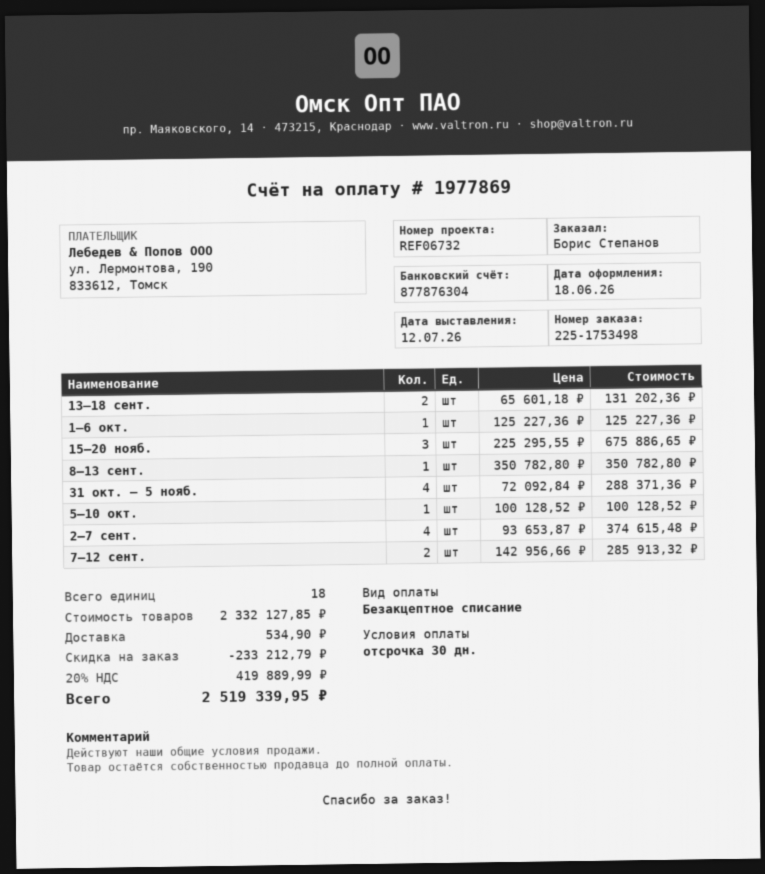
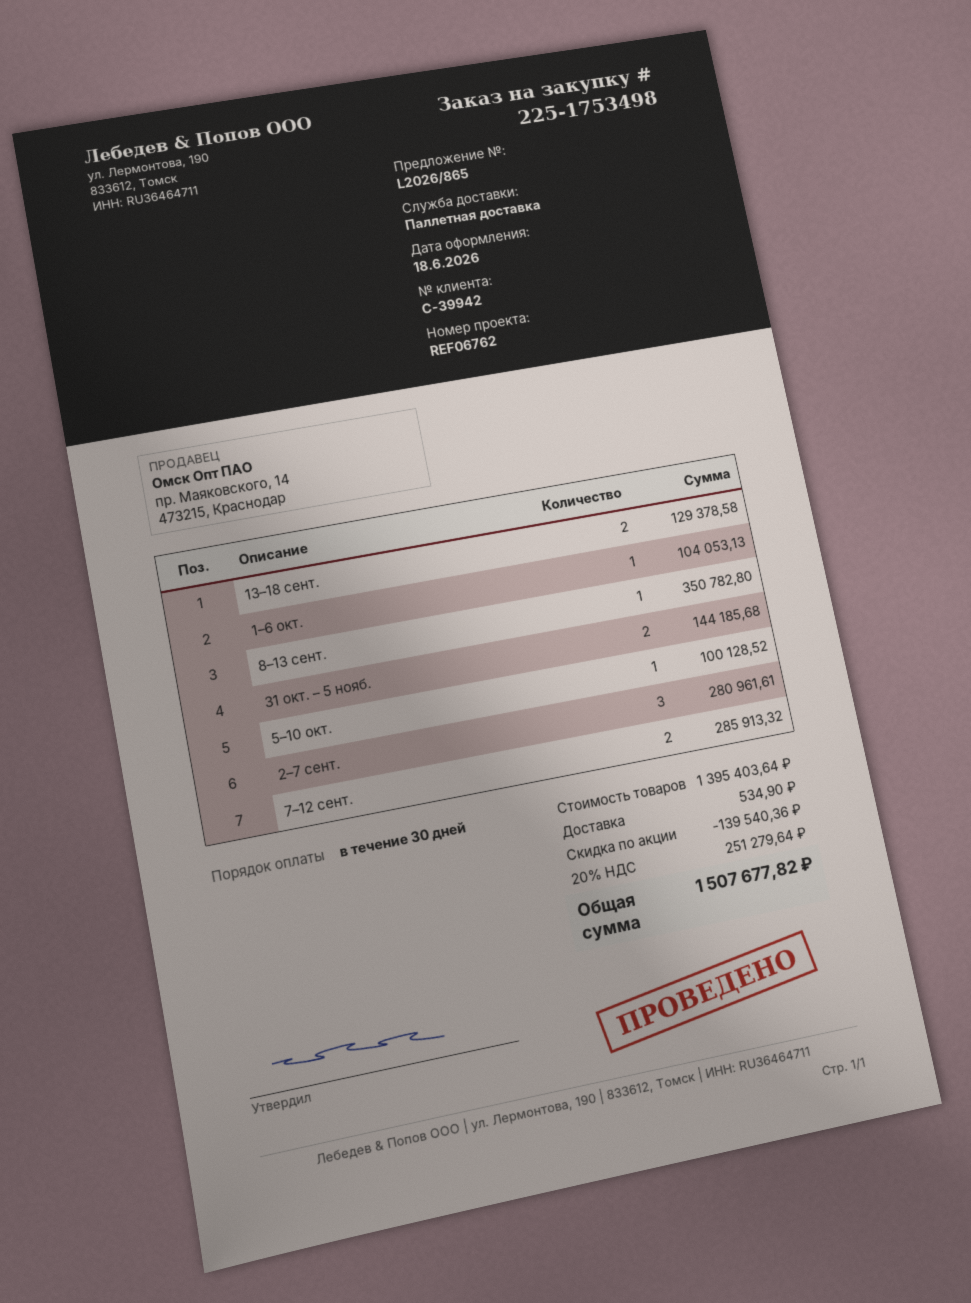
reference: REF06732 -> REF06762
13–18 сент.: 2 for 131202.36 -> 2 for 129378.58
1–6 окт.: 1 for 125227.36 -> 1 for 104053.13
15–20 нояб.: 3 for 675886.65 -> none
31 окт. – 5 нояб.: 4 for 288371.36 -> 2 for 144185.68
2–7 сент.: 4 for 374615.48 -> 3 for 280961.61
subtotal: 2332127.85 -> 1395403.64
discount: 233212.79 -> 139540.36
tax: 20% = 419889.99 -> 20% = 251279.64
total: 2519339.95 -> 1507677.82

